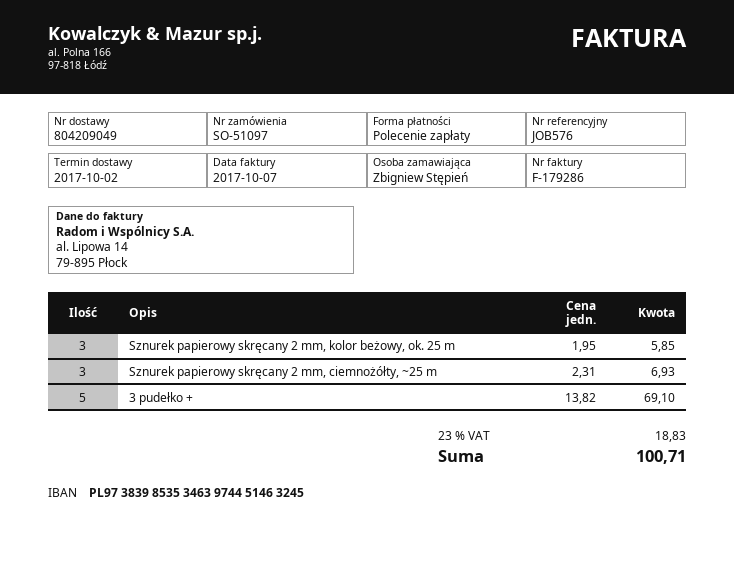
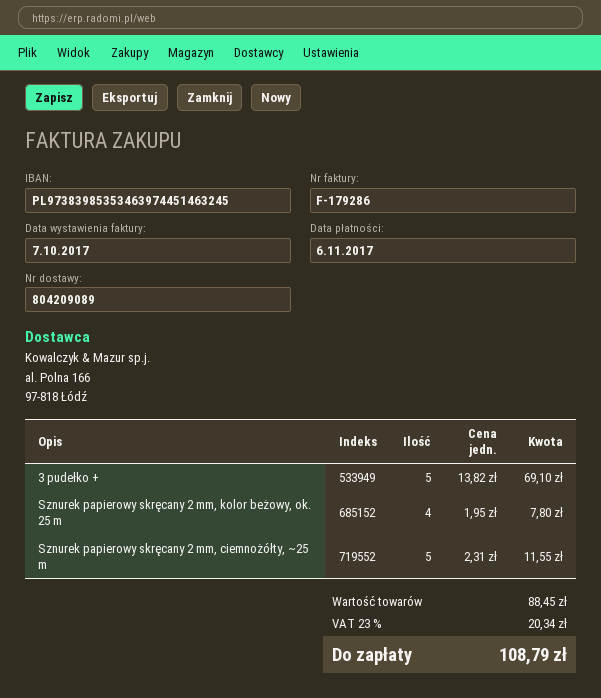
delivery note number: 804209049 -> 804209089
Sznurek papierowy skręcany 2 mm, kolor beżowy, ok. 25 m: 3 x 1.95 = 5.85 -> 4 x 1.95 = 7.80
Sznurek papierowy skręcany 2 mm, ciemnożółty, ~25 m: 3 x 2.31 = 6.93 -> 5 x 2.31 = 11.55
tax: 23% = 18.83 -> 23% = 20.34
total: 100.71 -> 108.79

